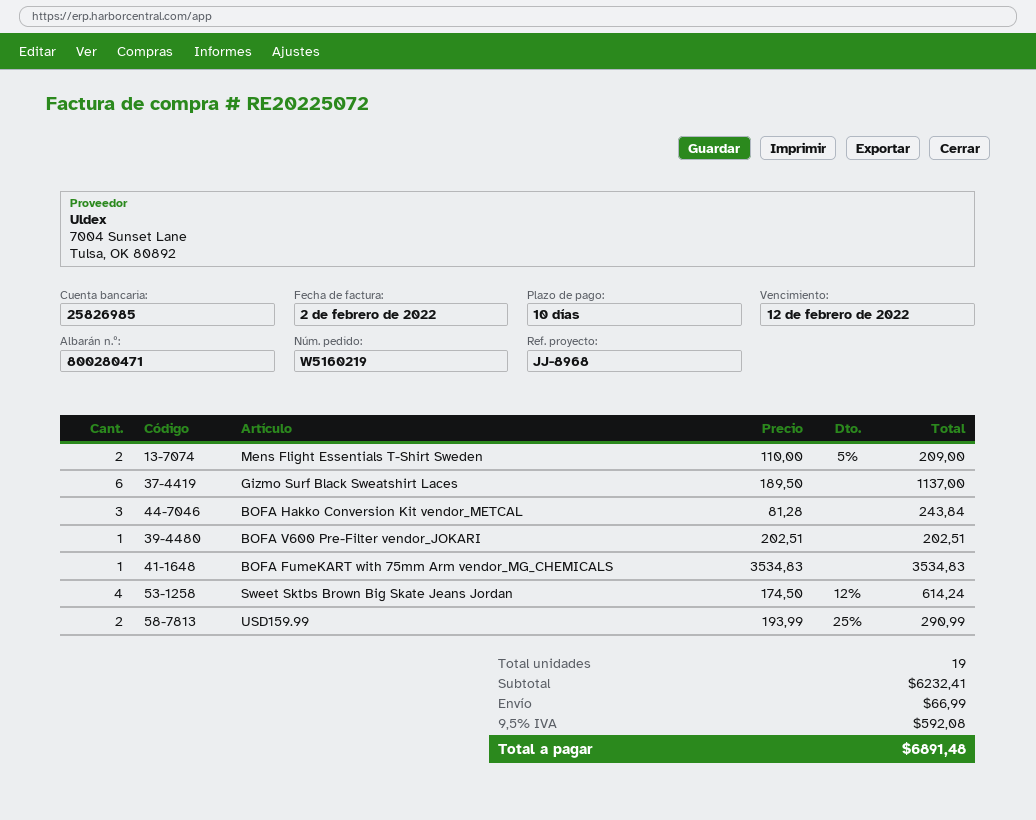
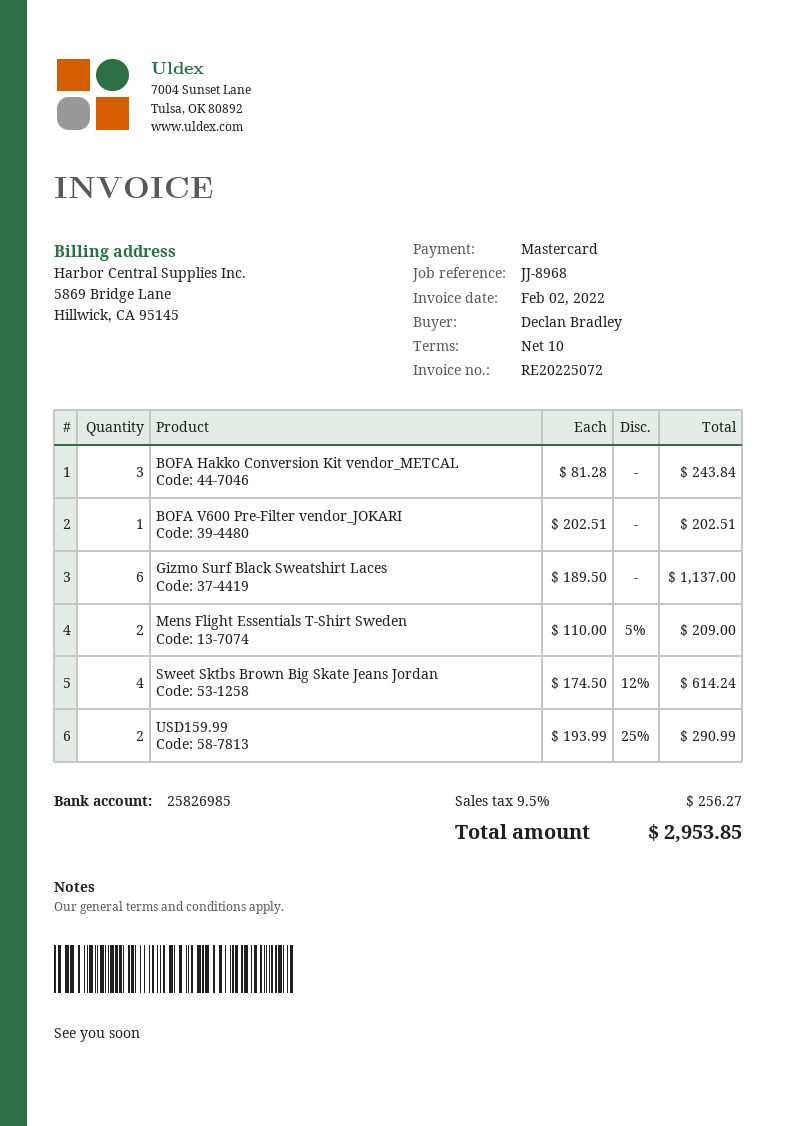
BOFA FumeKART with 75mm Arm vendor_MG_CHEMICALS: 1 x 3534.83 = 3534.83 -> none
shipping: 66.99 -> none
tax: 9.5% = 592.08 -> 9.5% = 256.27
total: 6891.48 -> 2953.85

